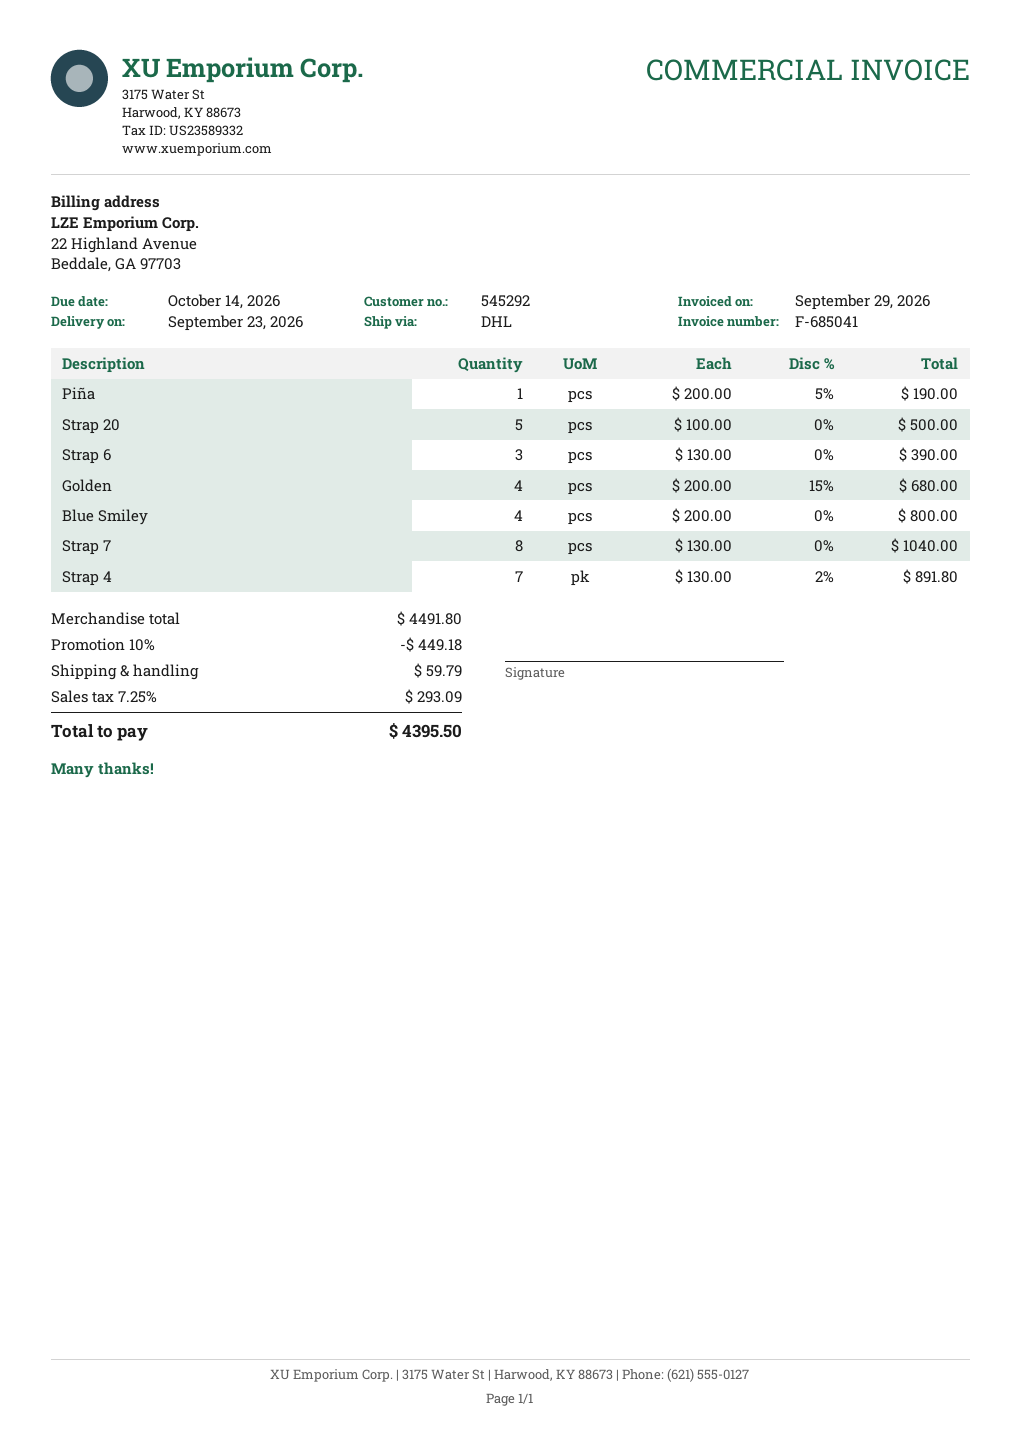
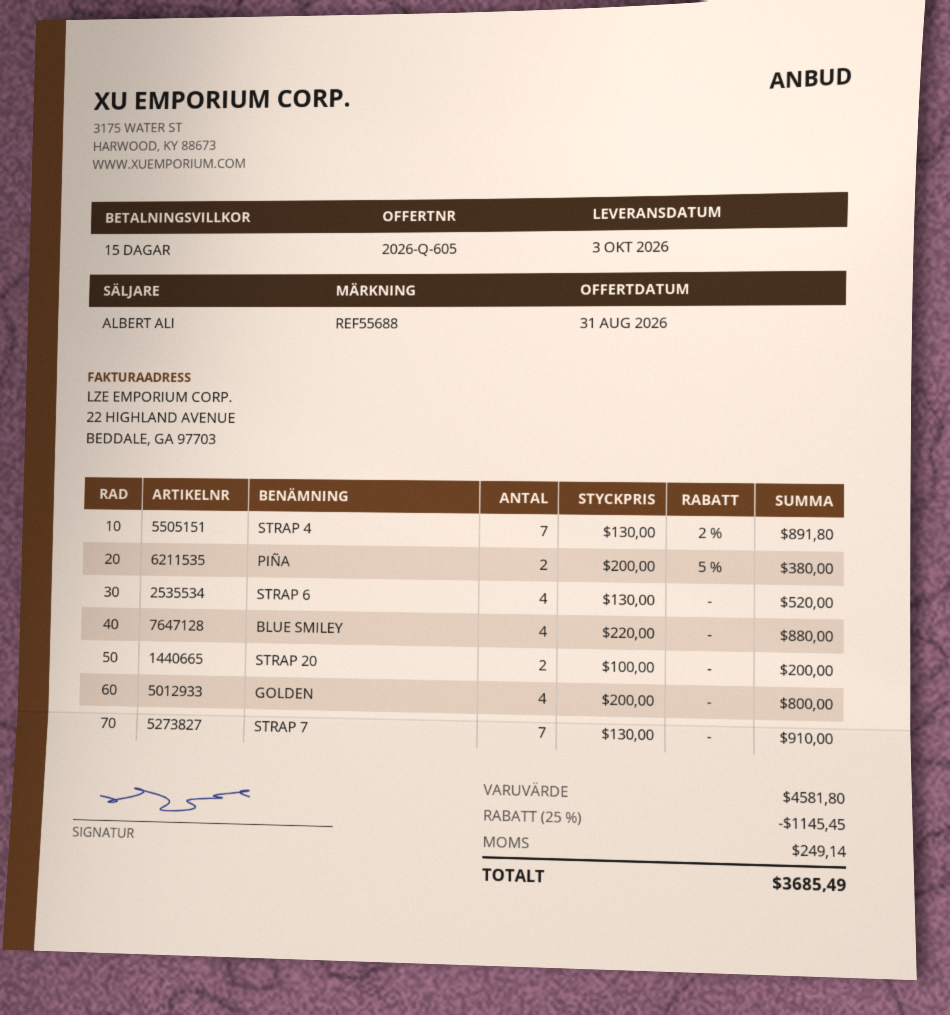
delivery date: 2026-09-23 -> 2026-10-03
Piña: 1 x 200.00 - 5% = 190.00 -> 2 x 200.00 - 5% = 380.00
Strap 20: 5 x 100.00 = 500.00 -> 2 x 100.00 = 200.00
Strap 6: 3 x 130.00 = 390.00 -> 4 x 130.00 = 520.00
Golden: 4 x 200.00 - 15% = 680.00 -> 4 x 200.00 = 800.00
Blue Smiley: 4 x 200.00 = 800.00 -> 4 x 220.00 = 880.00
Strap 7: 8 x 130.00 = 1040.00 -> 7 x 130.00 = 910.00
subtotal: 4491.80 -> 4581.80
discount: 10% = 449.18 -> 25% = 1145.45
shipping: 59.79 -> none
tax: 293.09 -> 249.14
total: 4395.50 -> 3685.49

